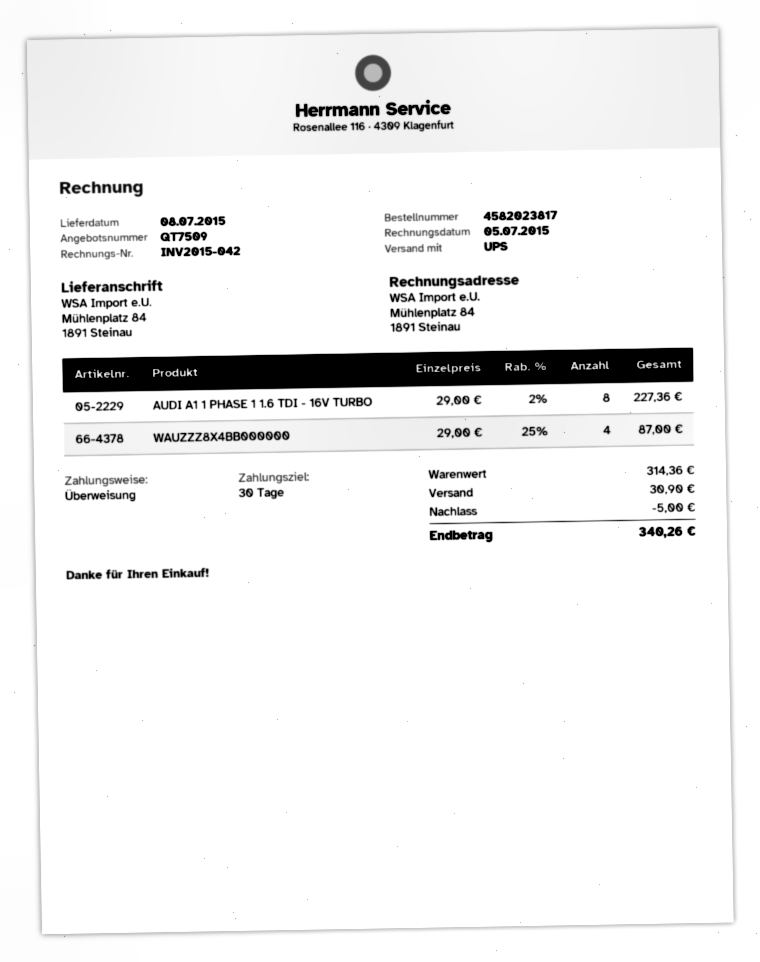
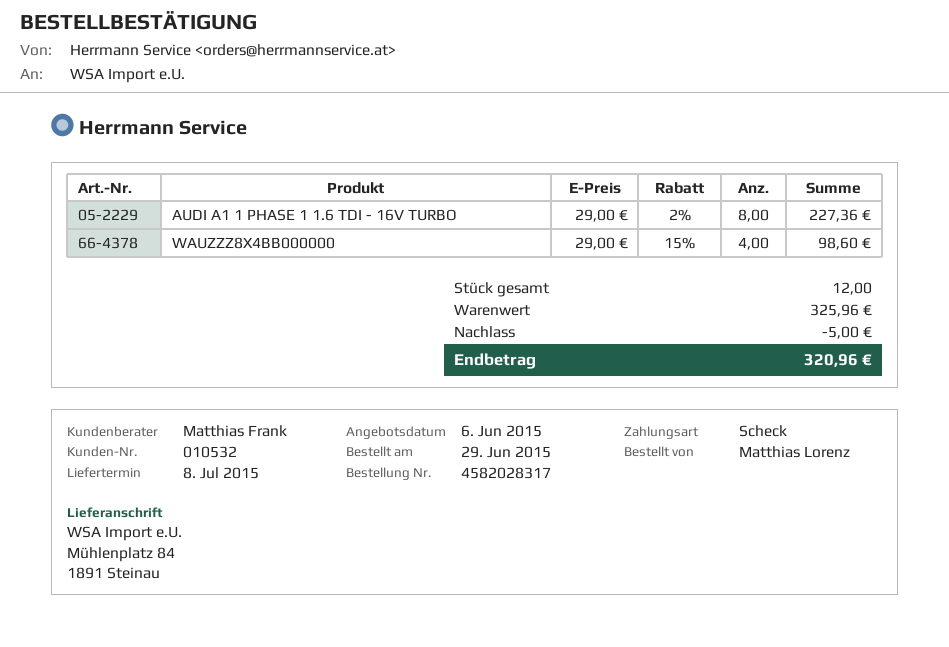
order number: 4582023817 -> 4582028317
payment method: bank transfer -> cheque
WAUZZZ8X4BB000000: 4 x 29.00 - 25% = 87.00 -> 4 x 29.00 - 15% = 98.60
subtotal: 314.36 -> 325.96
shipping: 30.90 -> none
total: 340.26 -> 320.96

